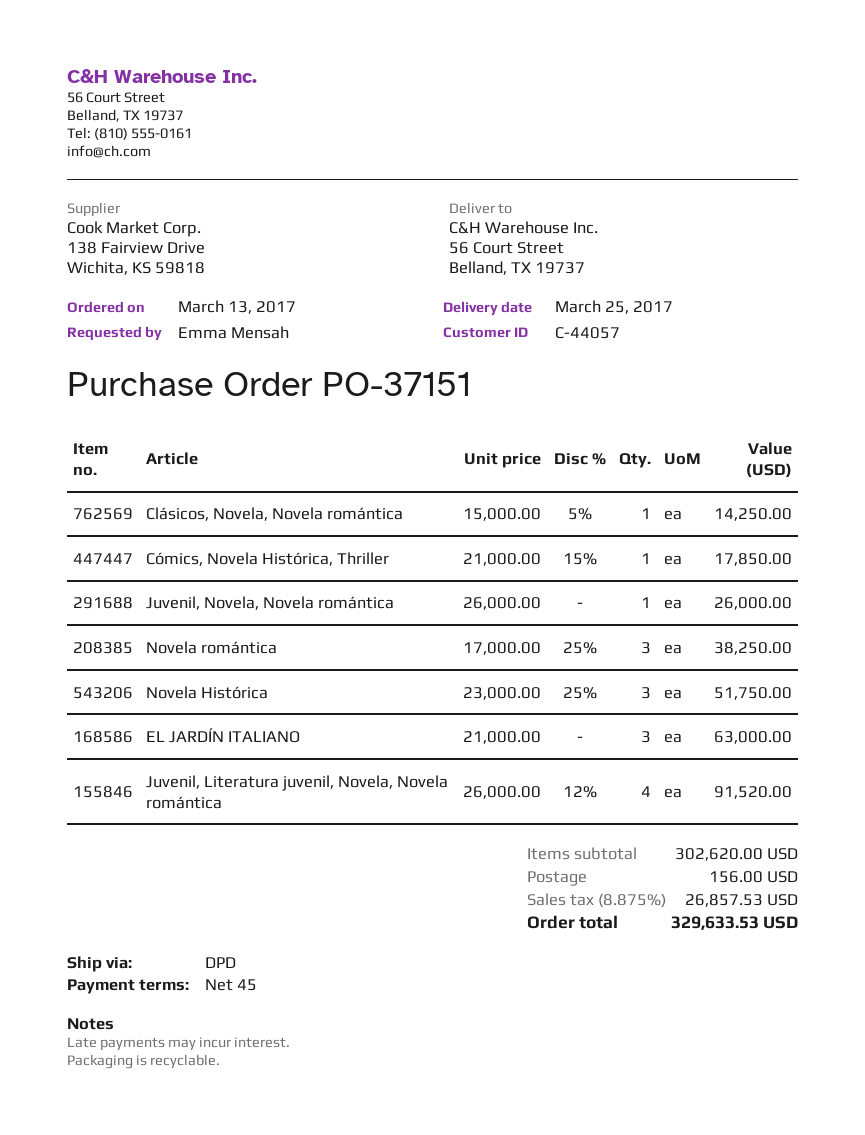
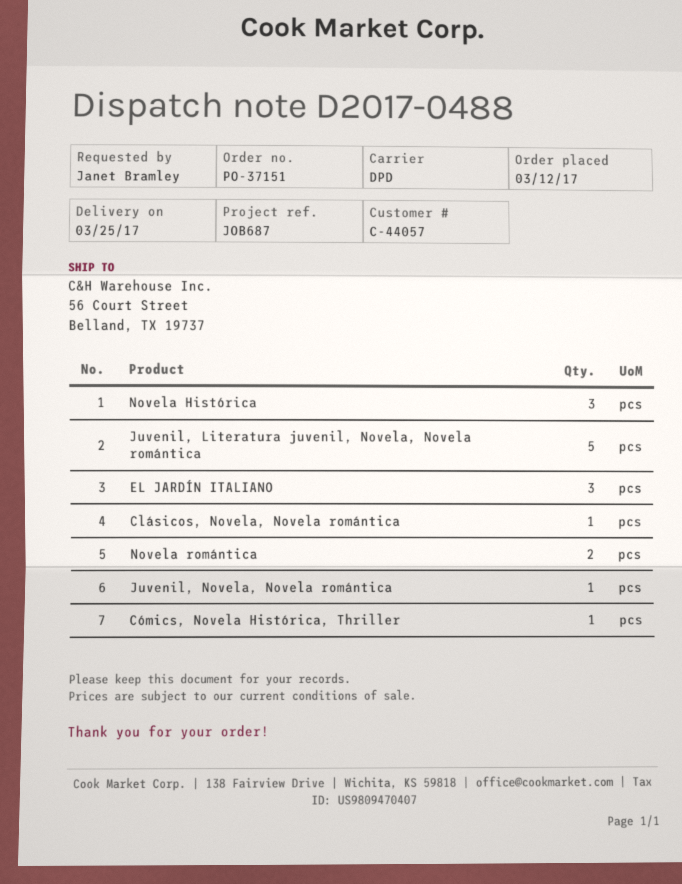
order date: 2017-03-13 -> 2017-03-12
ordered by: Emma Mensah -> Janet Bramley
Novela romántica: 3 -> 2
Juvenil, Literatura juvenil, Novela, Novela romántica: 4 -> 5

